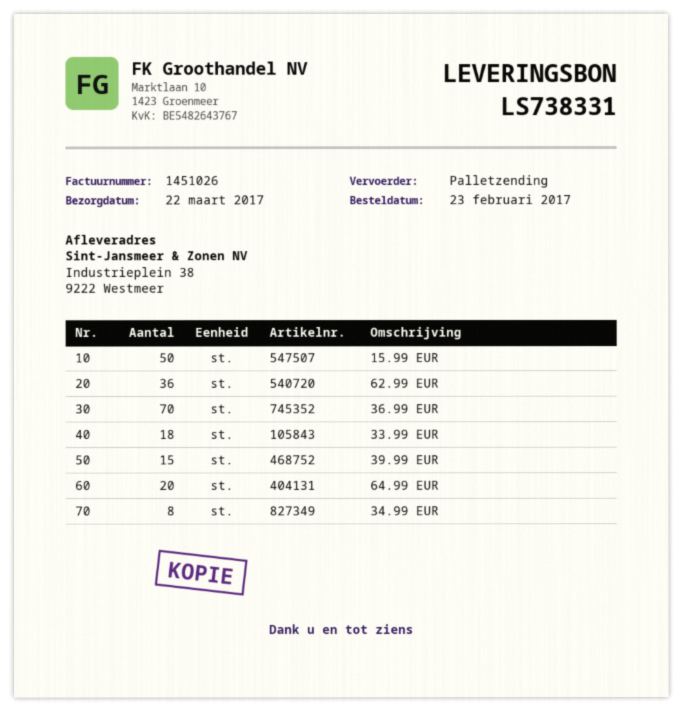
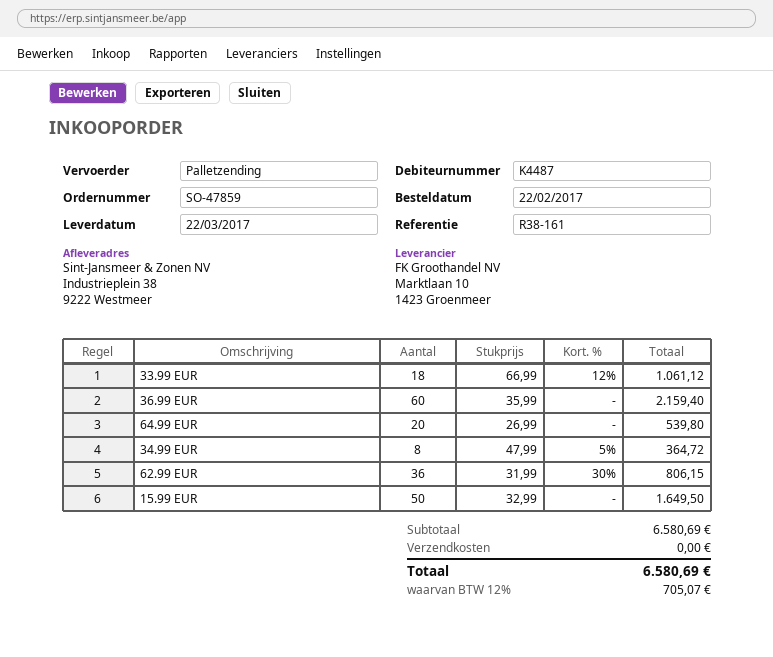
order date: 2017-02-23 -> 2017-02-22
36.99 EUR: 70 -> 60
39.99 EUR: 15 -> none

